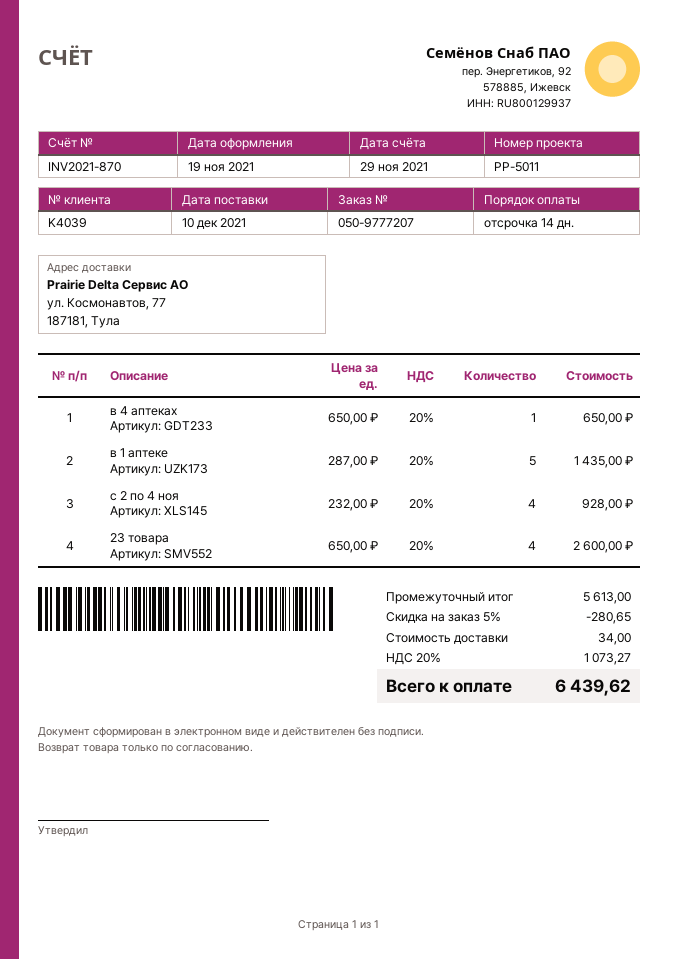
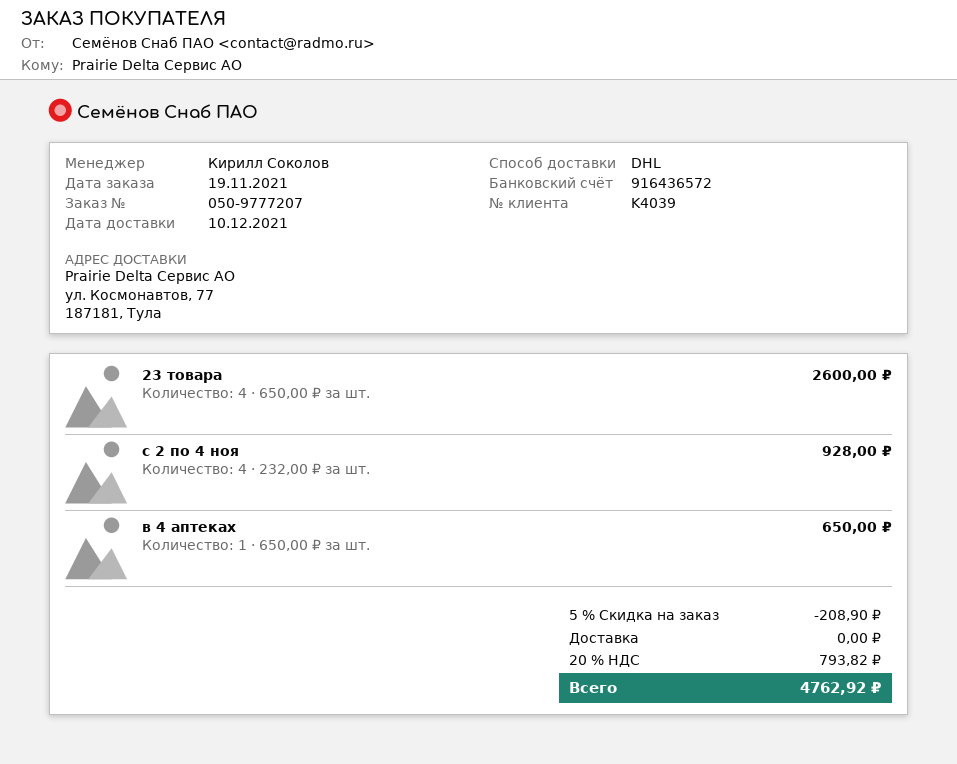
в 1 аптеке: 5 x 287.00 = 1435.00 -> none
discount: 5% = 280.65 -> 5% = 208.90
shipping: 34.00 -> 0.00
tax: 20% = 1073.27 -> 20% = 793.82
total: 6439.62 -> 4762.92

